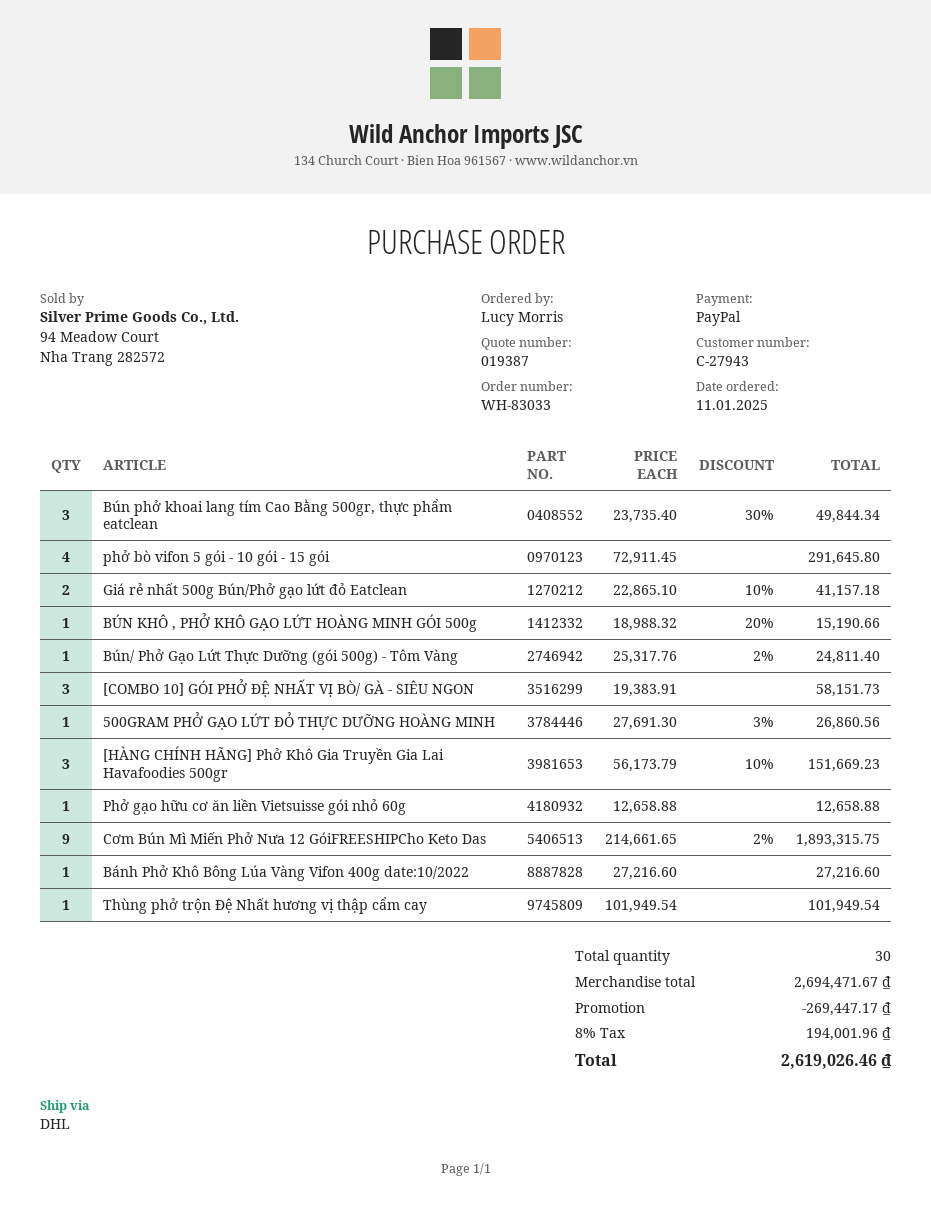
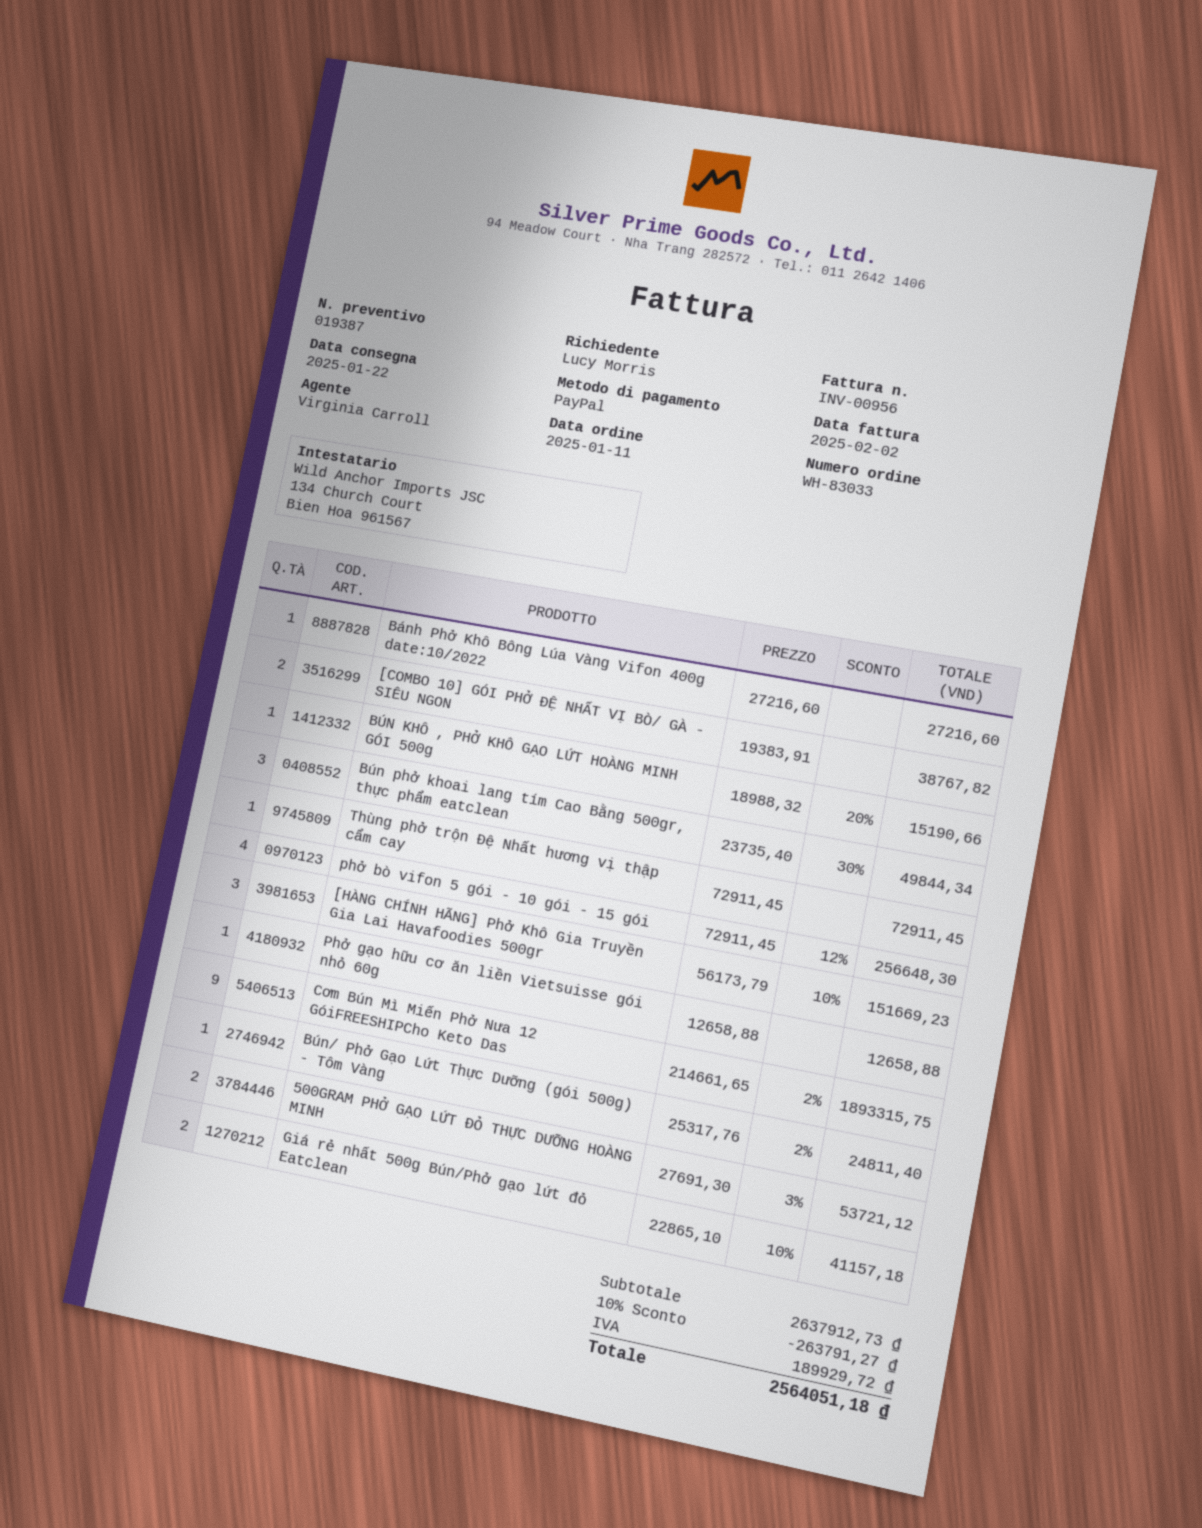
phở bò vifon 5 gói - 10 gói - 15 gói: 4 x 72911.45 = 291645.80 -> 4 x 72911.45 - 12% = 256648.30
[COMBO 10] GÓI PHỞ ĐỆ NHẤT VỊ BÒ/ GÀ - SIÊU NGON: 3 x 19383.91 = 58151.73 -> 2 x 19383.91 = 38767.82
500GRAM PHỞ GẠO LỨT ĐỎ THỰC DƯỠNG HOÀNG MINH: 1 x 27691.30 - 3% = 26860.56 -> 2 x 27691.30 - 3% = 53721.12
Thùng phở trộn Đệ Nhất hương vị thập cẩm cay: 1 x 101949.54 = 101949.54 -> 1 x 72911.45 = 72911.45
subtotal: 2694471.67 -> 2637912.73
discount: 269447.17 -> 263791.27
tax: 194001.96 -> 189929.72
total: 2619026.46 -> 2564051.18

